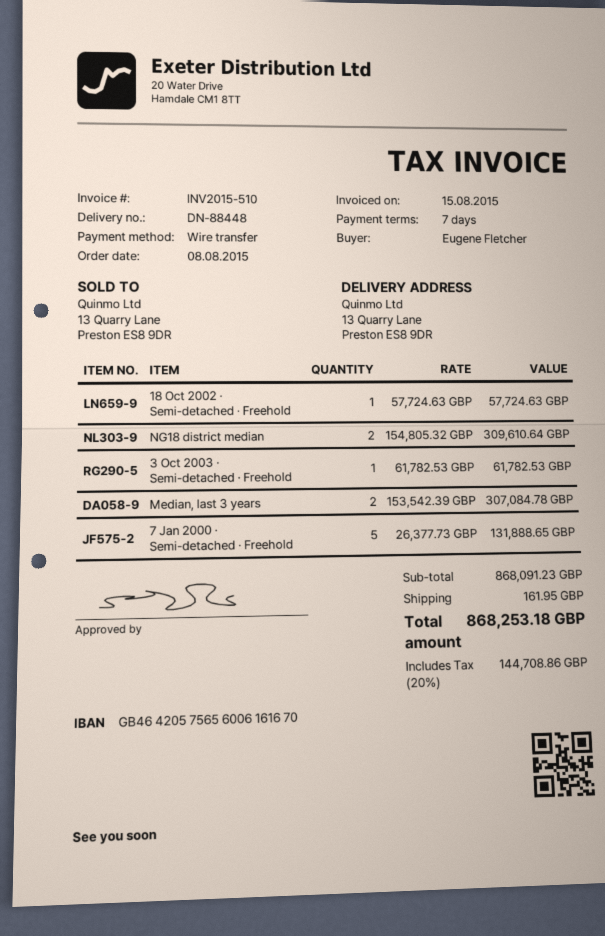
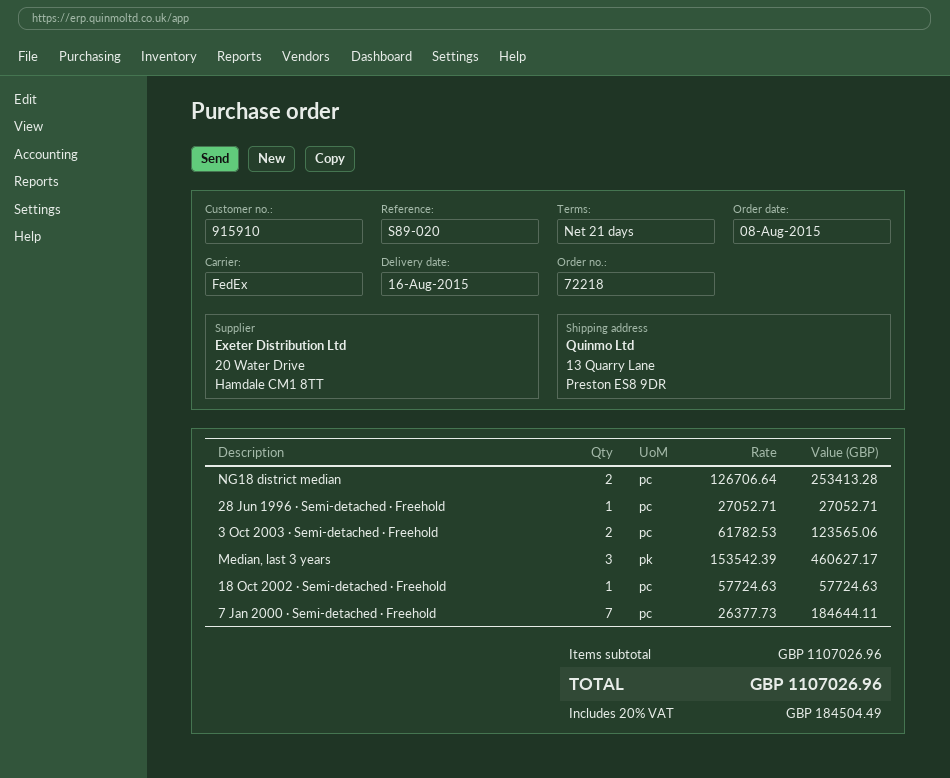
payment terms: 7 days -> 21 days
NG18 district median: 2 x 154805.32 = 309610.64 -> 2 x 126706.64 = 253413.28
3 Oct 2003 · Semi-detached · Freehold: 1 x 61782.53 = 61782.53 -> 2 x 61782.53 = 123565.06
Median, last 3 years: 2 x 153542.39 = 307084.78 -> 3 x 153542.39 = 460627.17
7 Jan 2000 · Semi-detached · Freehold: 5 x 26377.73 = 131888.65 -> 7 x 26377.73 = 184644.11
28 Jun 1996 · Semi-detached · Freehold: none -> 1 x 27052.71 = 27052.71
subtotal: 868091.23 -> 1107026.96
shipping: 161.95 -> none
tax: 20% = 144708.86 -> 20% = 184504.49
total: 868253.18 -> 1107026.96

